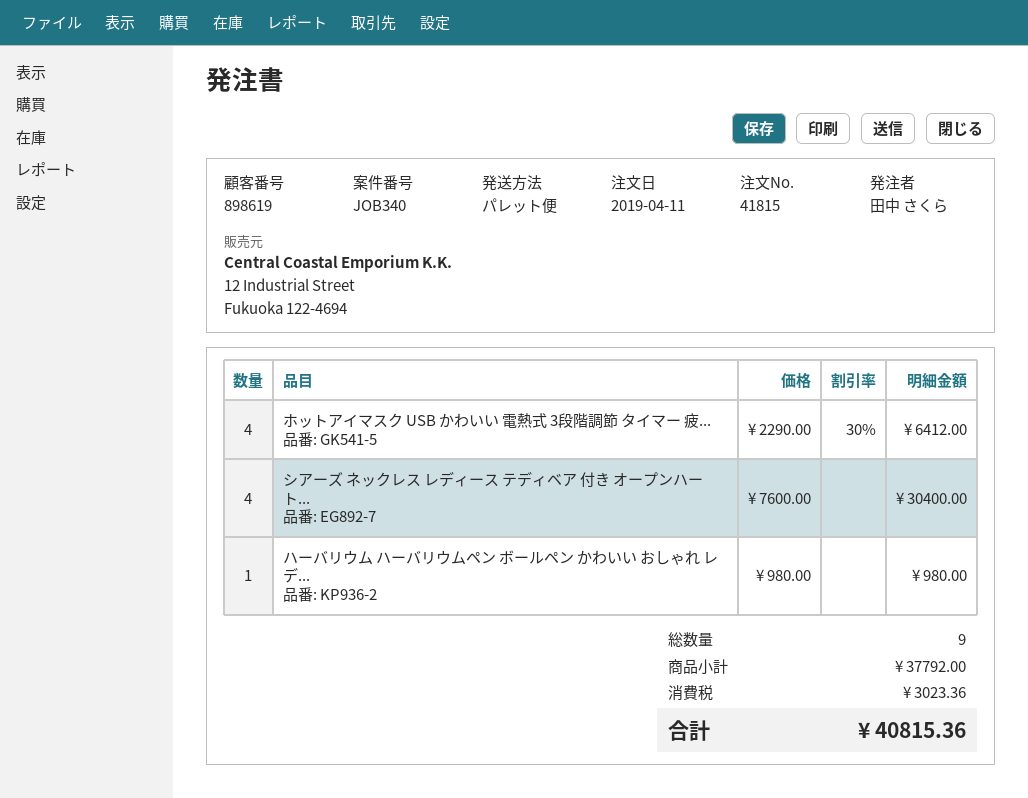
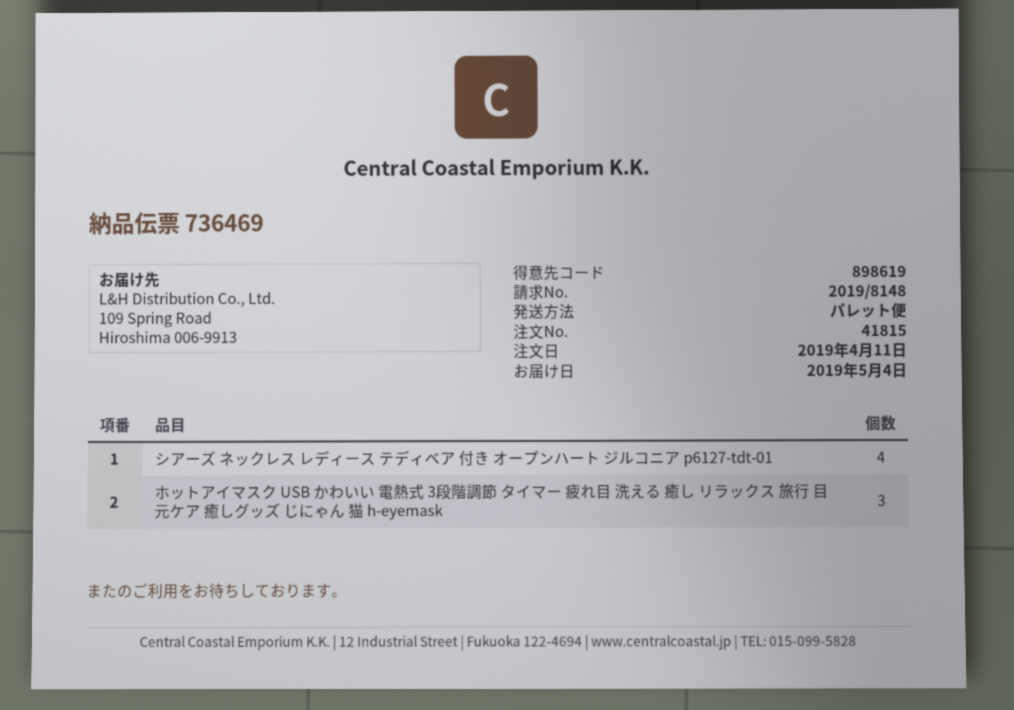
ホットアイマスク USB かわいい 電熱式 3段階調節 タイマー 疲...: 4 -> 3
ハーバリウム ハーバリウムペン ボールペン かわいい おしゃれ レデ...: 1 -> none

